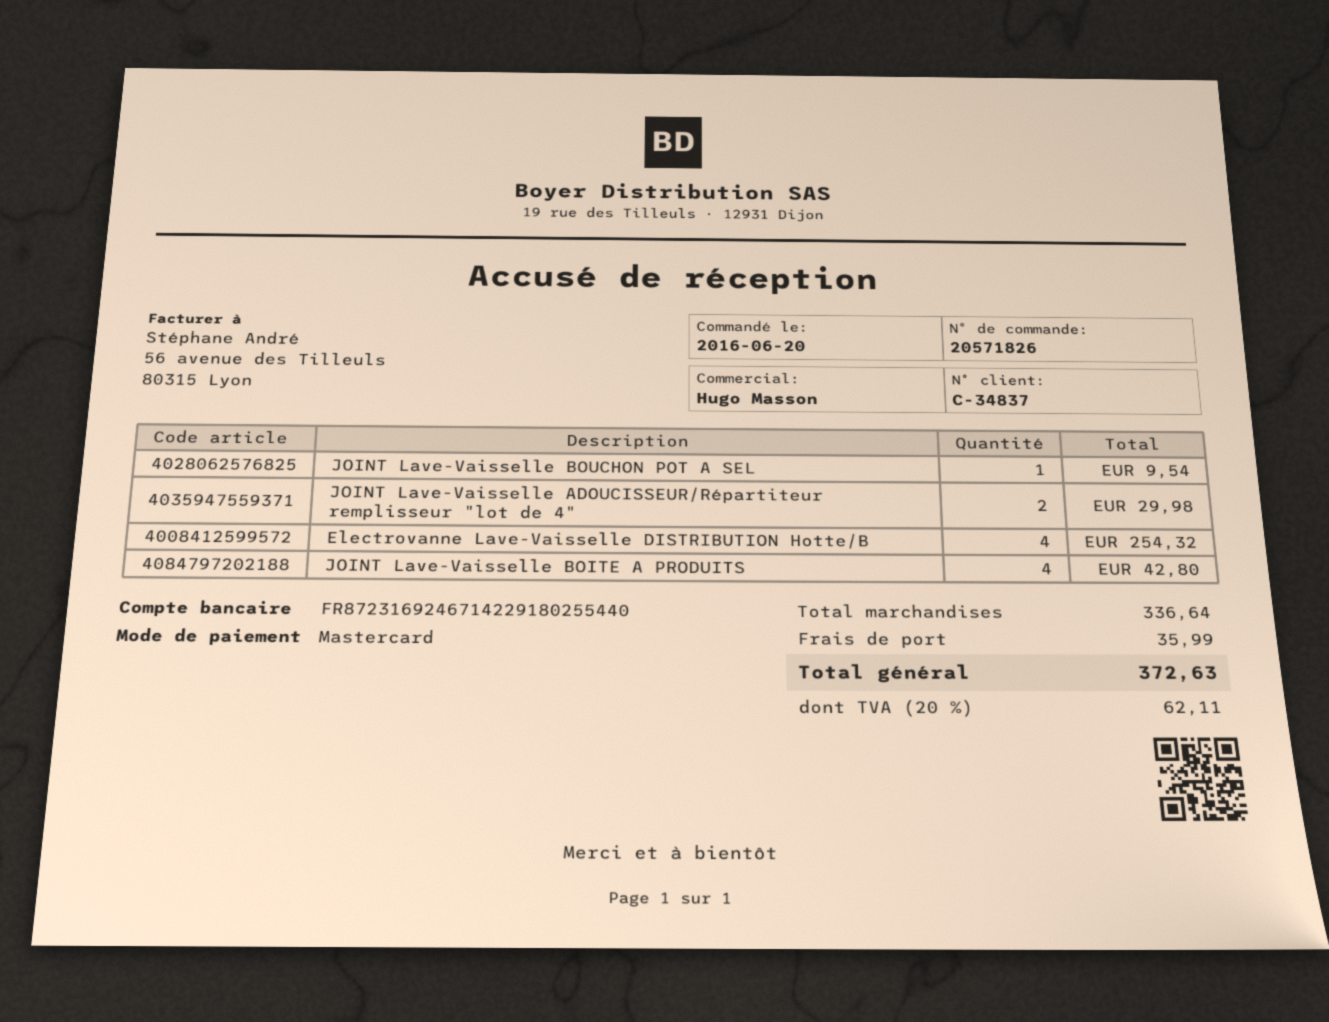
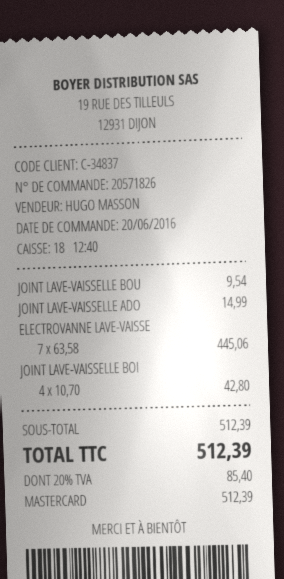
JOINT Lave-Vaisselle ADOUCISSEUR/Répartiteur remplisseur "lot de 4": 2 for 29.98 -> 1 for 14.99
Electrovanne Lave-Vaisselle DISTRIBUTION Hotte/B: 4 for 254.32 -> 7 for 445.06
subtotal: 336.64 -> 512.39
shipping: 35.99 -> none
tax: 20% = 62.11 -> 20% = 85.40
total: 372.63 -> 512.39

